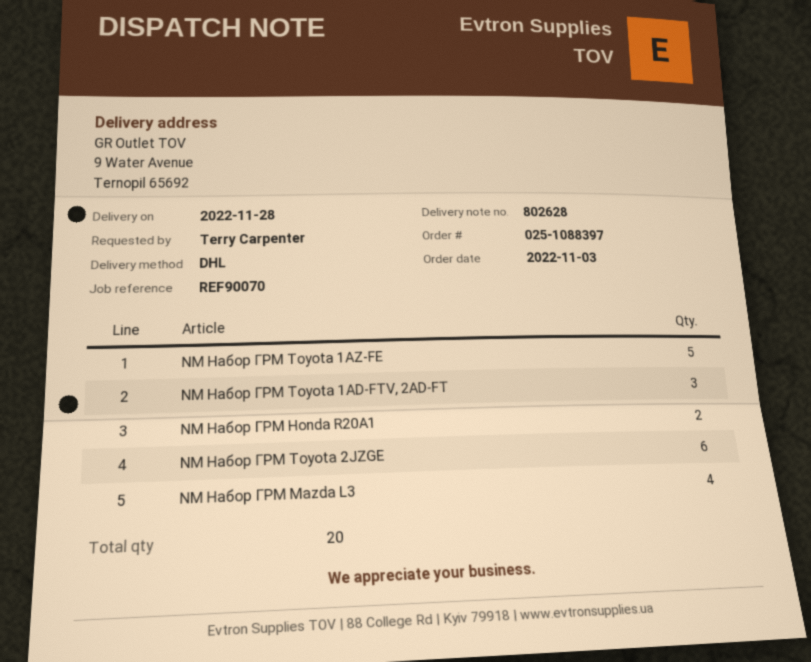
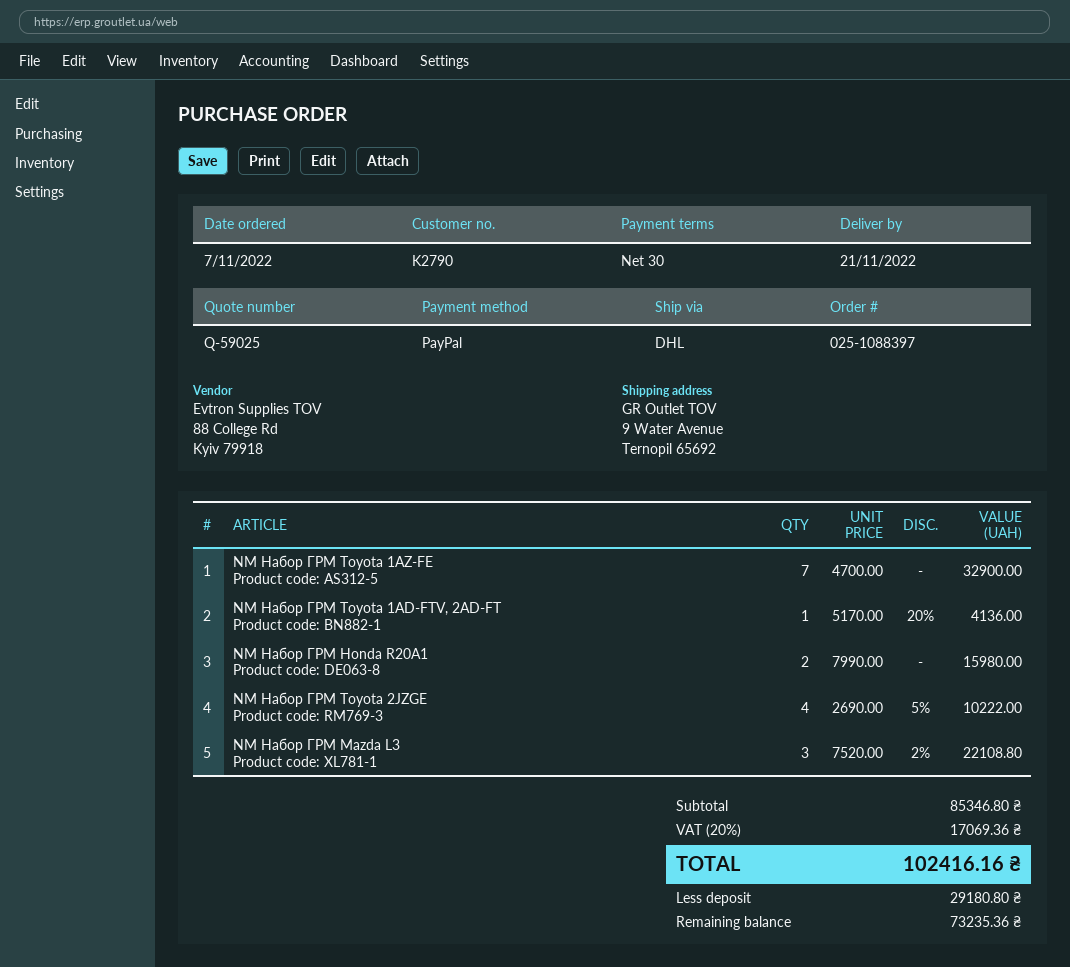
order date: 2022-11-03 -> 2022-11-07
delivery date: 2022-11-28 -> 2022-11-21
NM Набор ГРМ Toyota 1AZ-FE: 5 -> 7
NM Набор ГРМ Toyota 1AD-FTV, 2AD-FT: 3 -> 1
NM Набор ГРМ Toyota 2JZGE: 6 -> 4
NM Набор ГРМ Mazda L3: 4 -> 3

